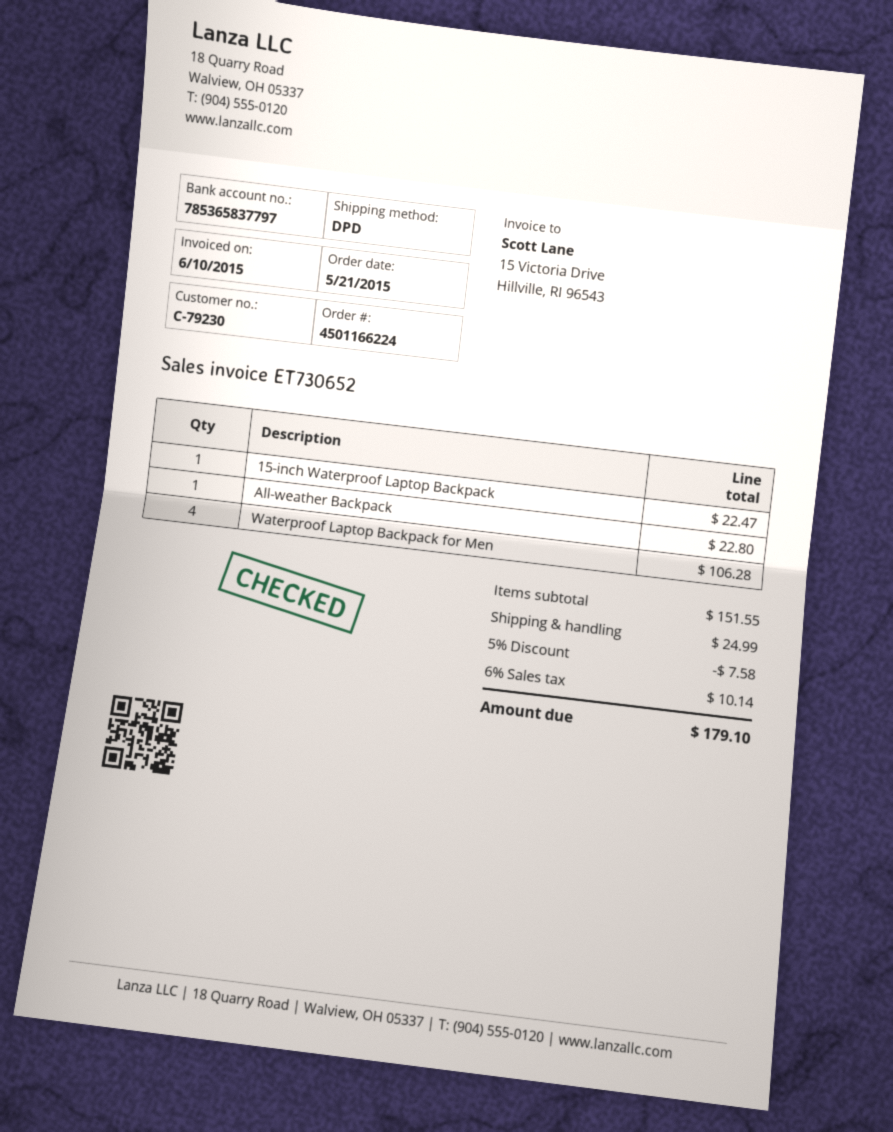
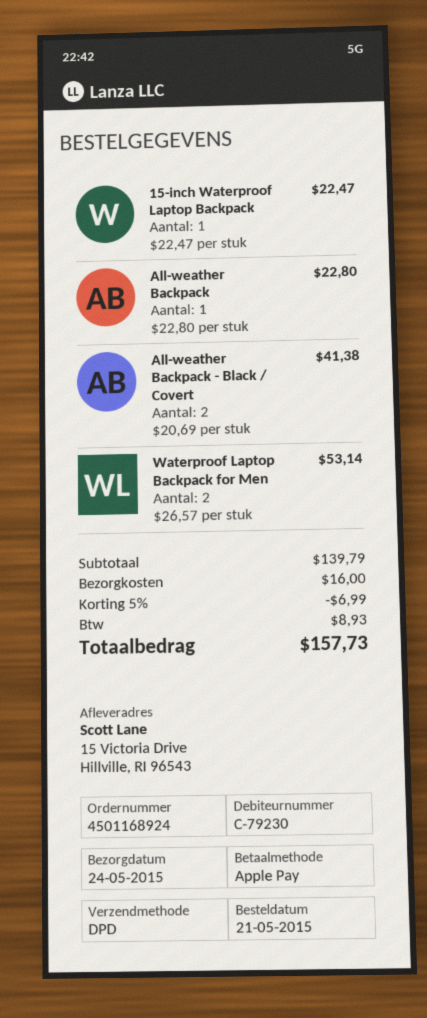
order number: 4501166224 -> 4501168924
Waterproof Laptop Backpack for Men: 4 for 106.28 -> 2 for 53.14
All-weather Backpack - Black / Covert: none -> 2 for 41.38
subtotal: 151.55 -> 139.79
discount: 5% = 7.58 -> 5% = 6.99
shipping: 24.99 -> 16.00
tax: 10.14 -> 8.93
total: 179.10 -> 157.73

